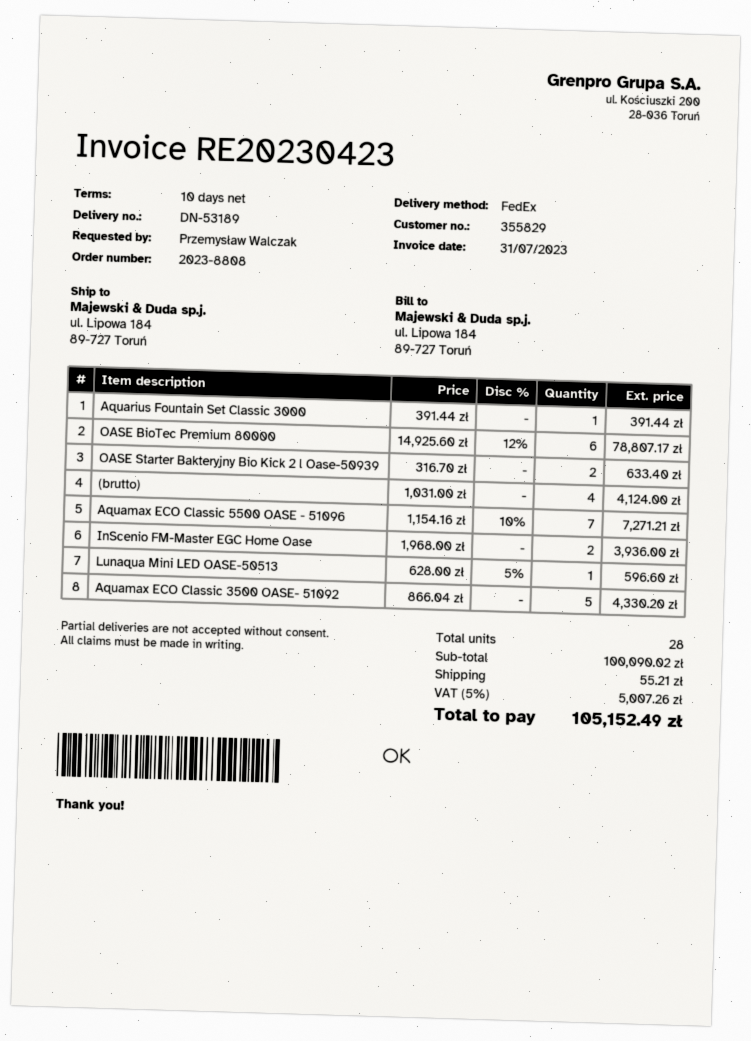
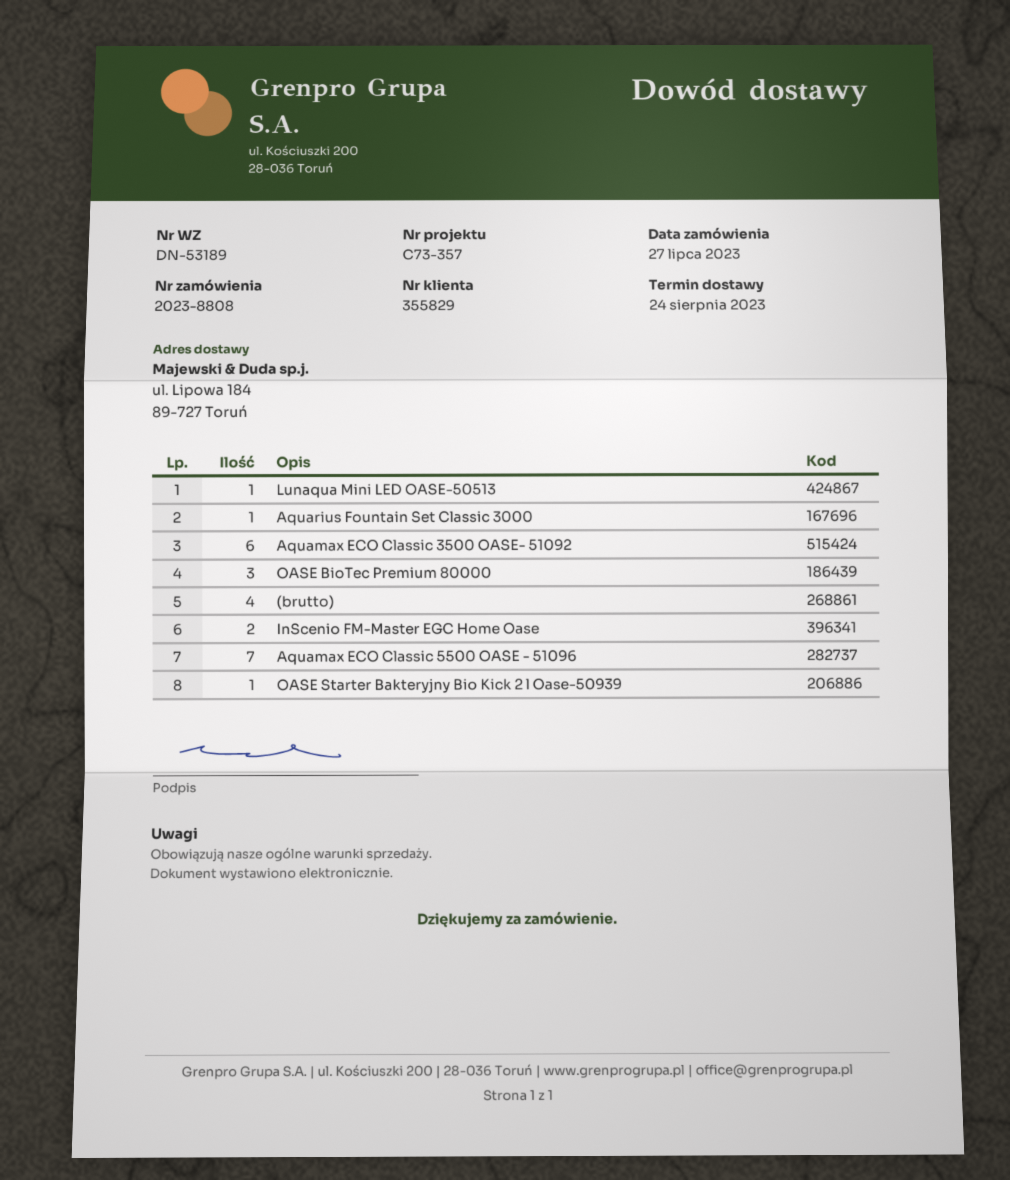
OASE BioTec Premium 80000: 6 -> 3
OASE Starter Bakteryjny Bio Kick 2 l Oase-50939: 2 -> 1
Aquamax ECO Classic 3500 OASE- 51092: 5 -> 6

